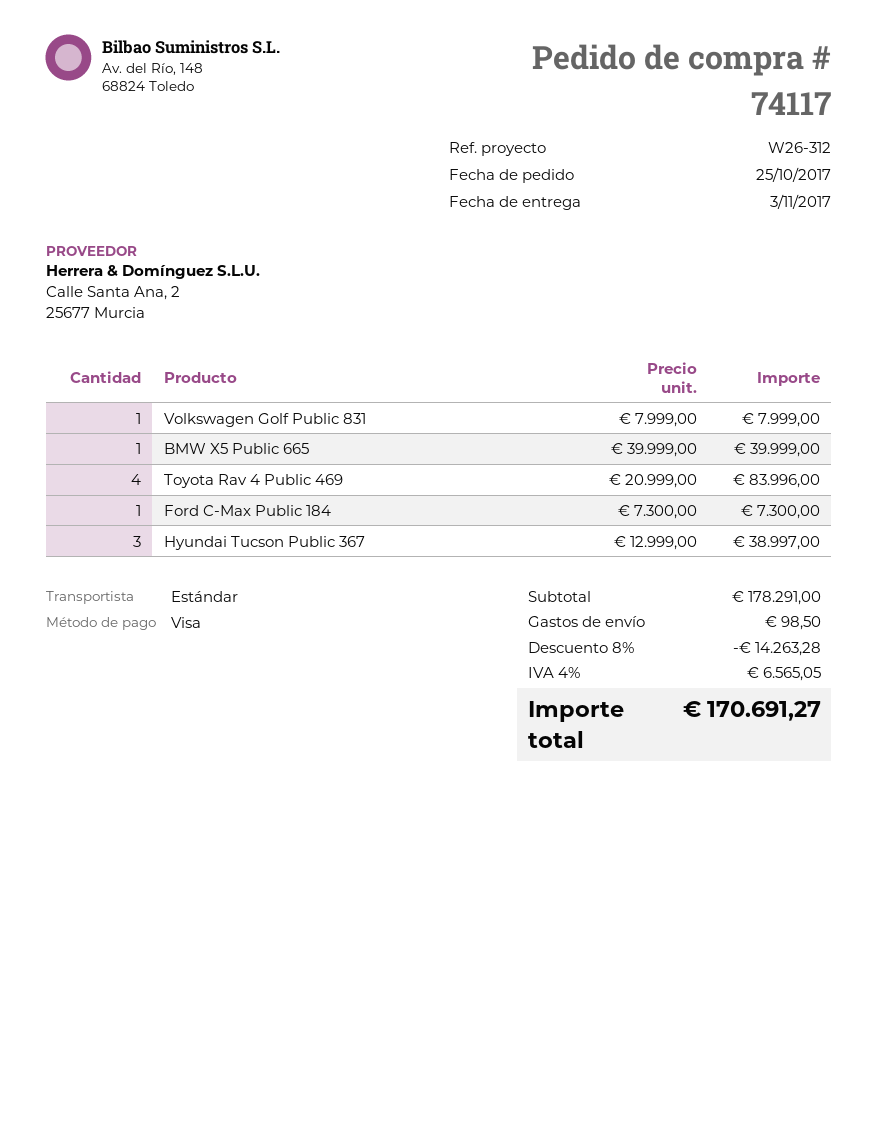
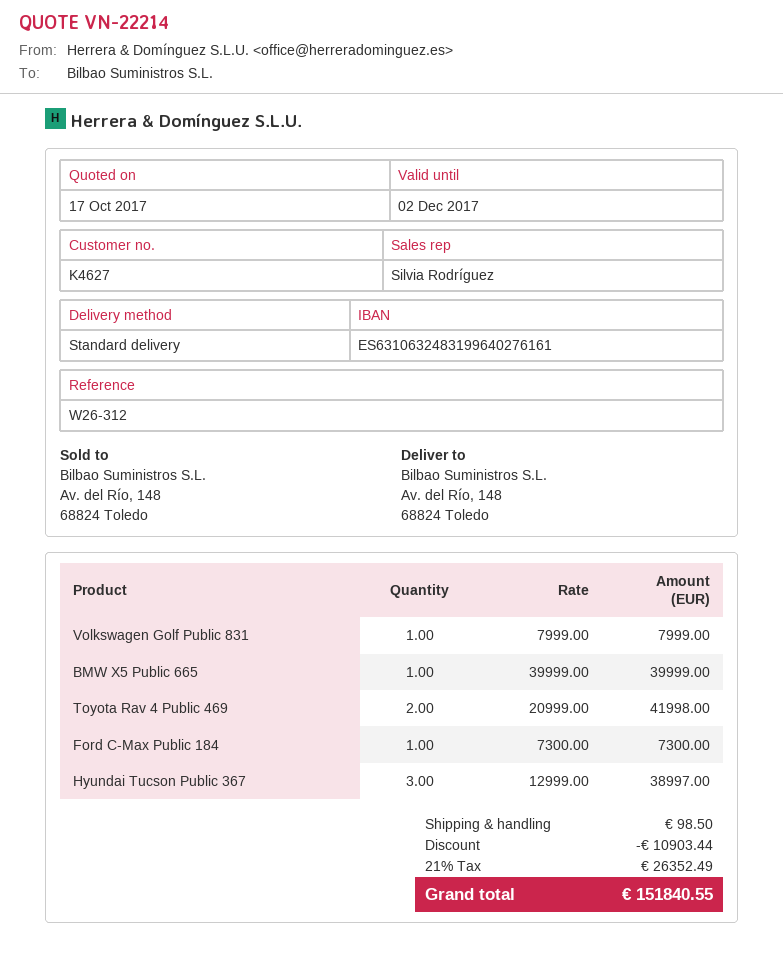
Toyota Rav 4 Public 469: 4 x 20999.00 = 83996.00 -> 2 x 20999.00 = 41998.00
discount: 14263.28 -> 10903.44
tax: 4% = 6565.05 -> 21% = 26352.49
total: 170691.27 -> 151840.55

